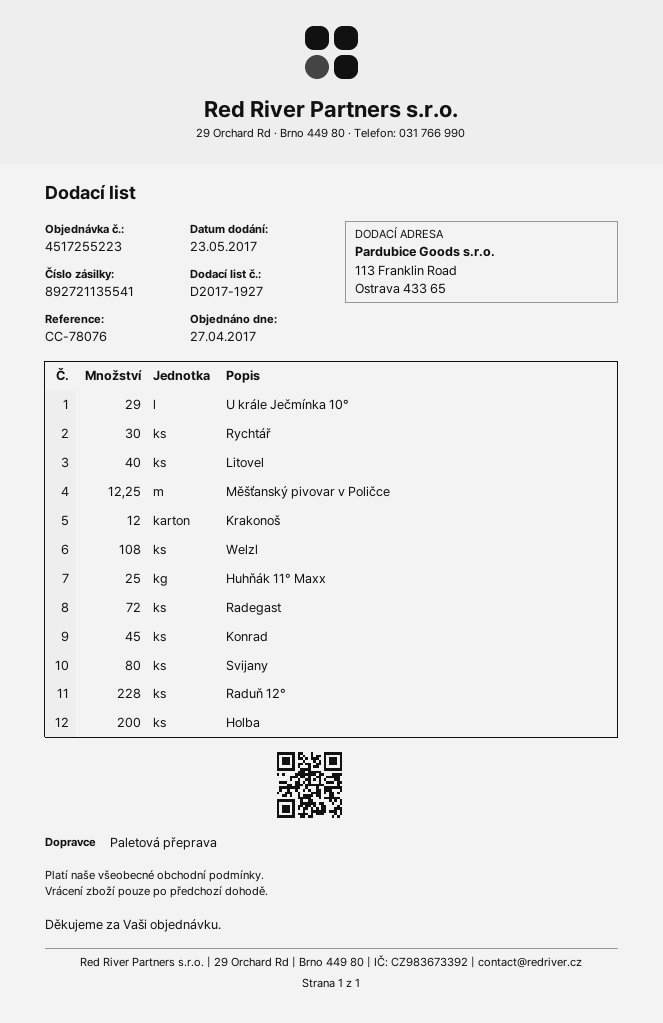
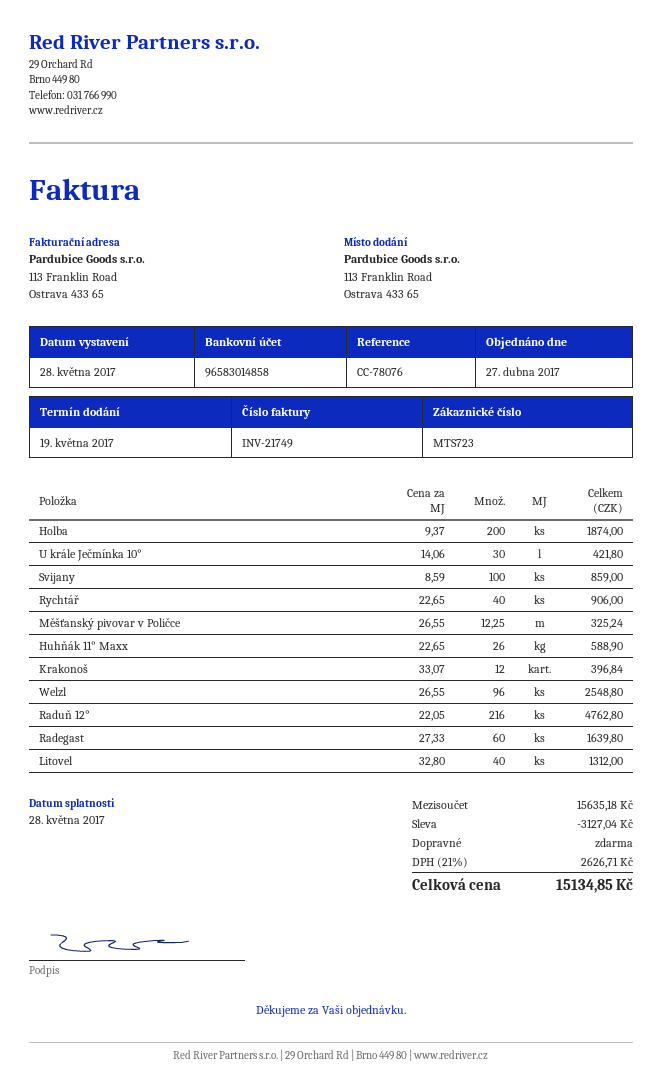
delivery date: 2017-05-23 -> 2017-05-19
U krále Ječmínka 10°: 29 -> 30
Rychtář: 30 -> 40
Welzl: 108 -> 96
Huhňák 11° Maxx: 25 -> 26
Radegast: 72 -> 60
Konrad: 45 -> none
Svijany: 80 -> 100
Raduň 12°: 228 -> 216

